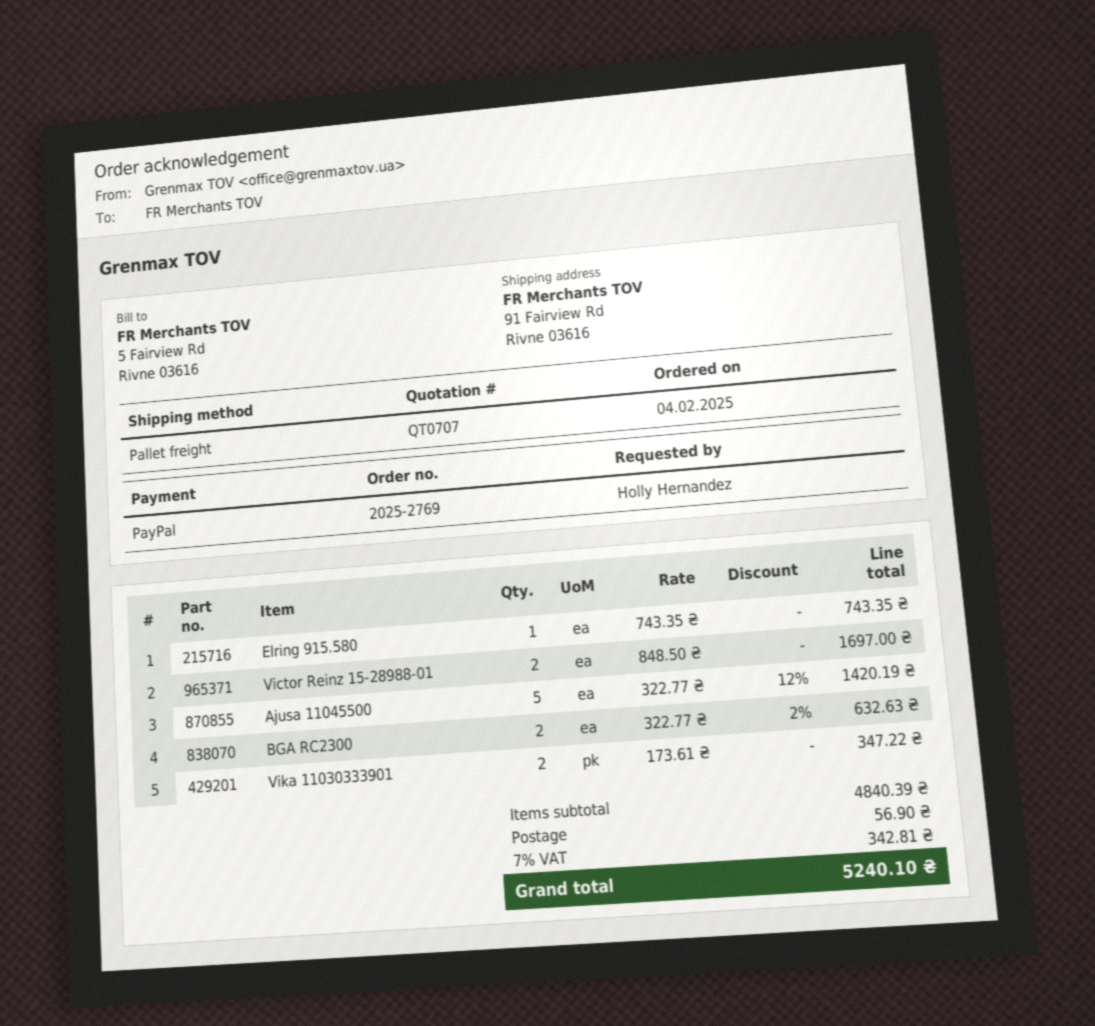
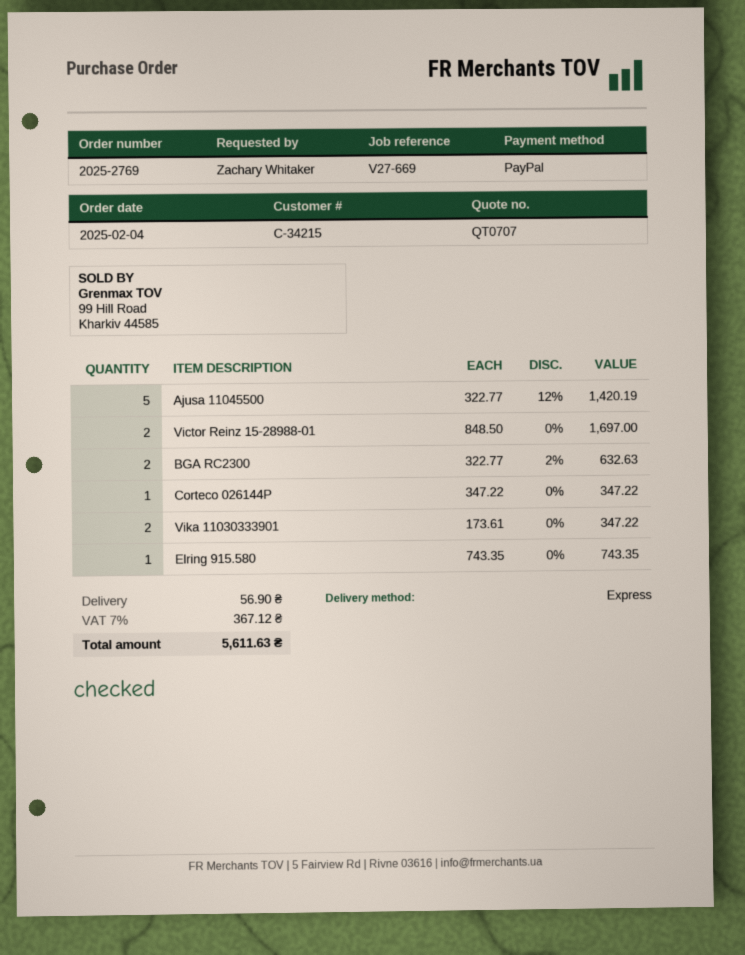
ordered by: Holly Hernandez -> Zachary Whitaker
shipping method: pallet freight -> express
Corteco 026144P: none -> 1 x 347.22 = 347.22
tax: 7% = 342.81 -> 7% = 367.12
total: 5240.10 -> 5611.63

